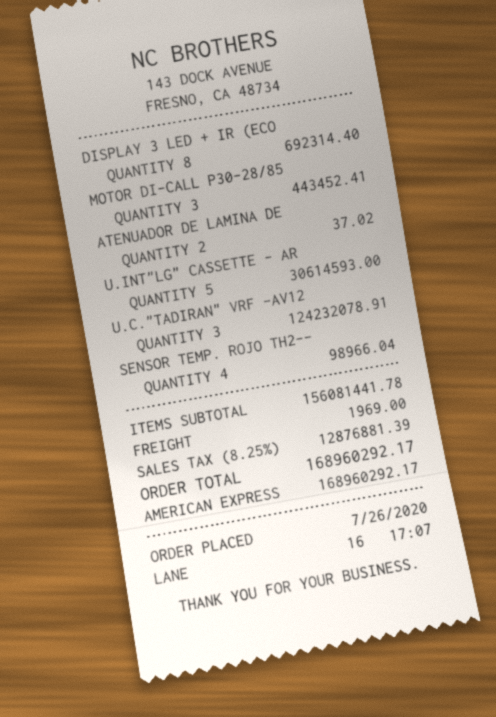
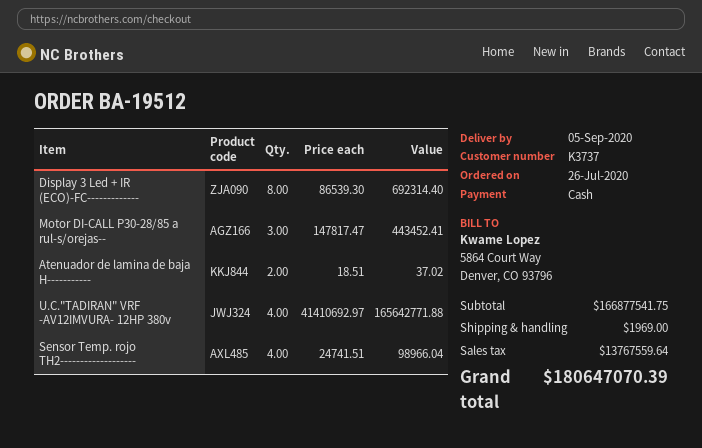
payment method: American Express -> cash
U.INT"LG" CASSETTE - AR: 5 for 30614593.00 -> none
U.C."TADIRAN" VRF -AV12: 3 for 124232078.91 -> 4 for 165642771.88
subtotal: 156081441.78 -> 166877541.75
tax: 12876881.39 -> 13767559.64
total: 168960292.17 -> 180647070.39

